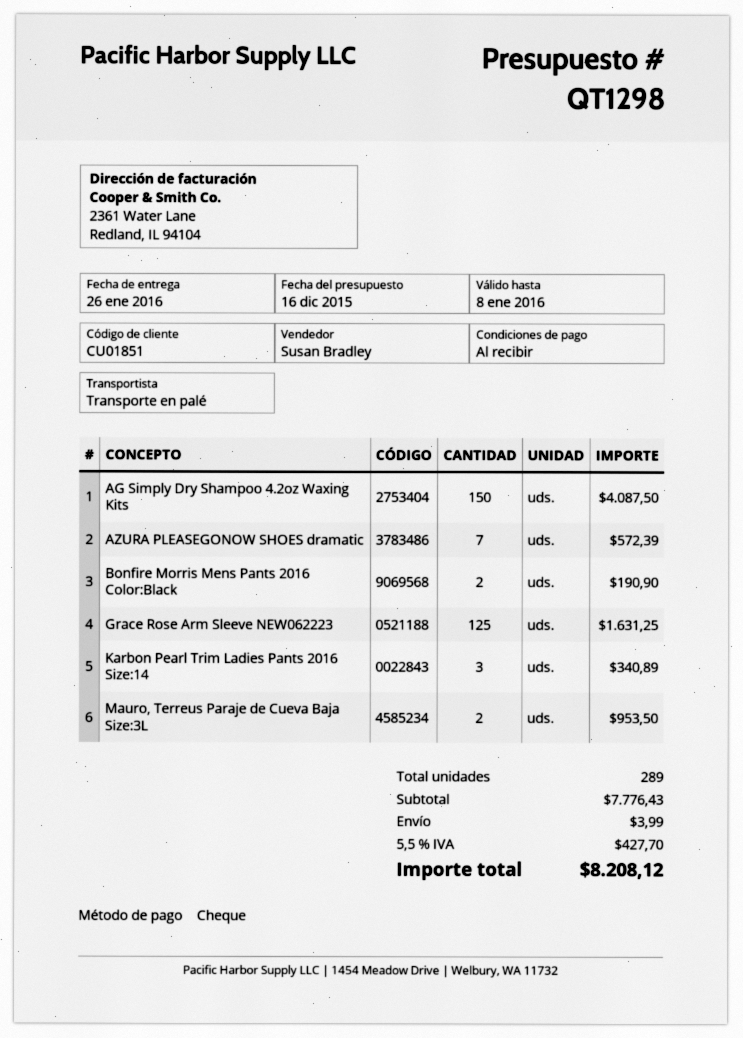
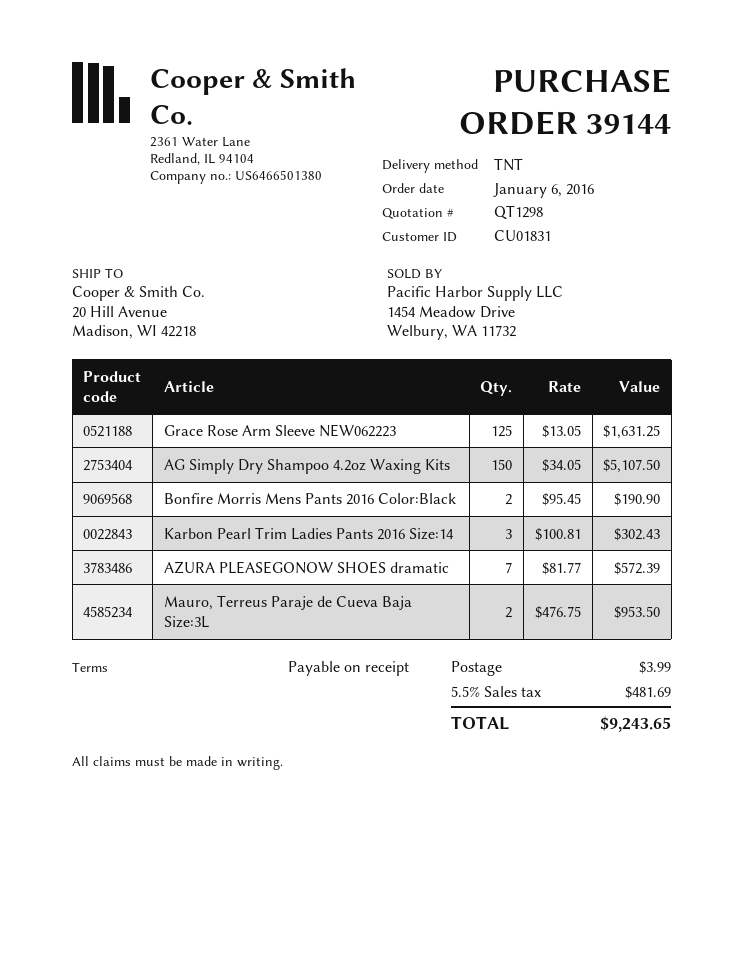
customer number: CU01851 -> CU01831
shipping method: pallet freight -> TNT
AG Simply Dry Shampoo 4.2oz Waxing Kits: 150 for 4087.50 -> 150 for 5107.50
Karbon Pearl Trim Ladies Pants 2016 Size:14: 3 for 340.89 -> 3 for 302.43
tax: 5.5% = 427.70 -> 5.5% = 481.69
total: 8208.12 -> 9243.65

